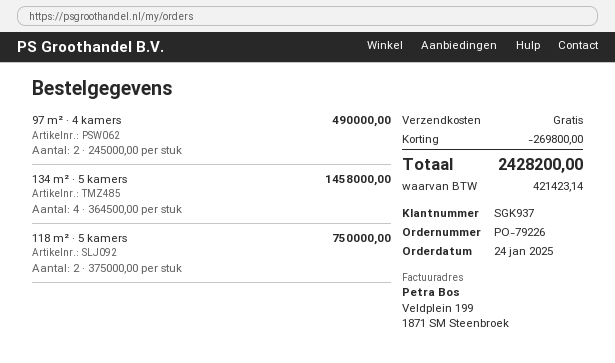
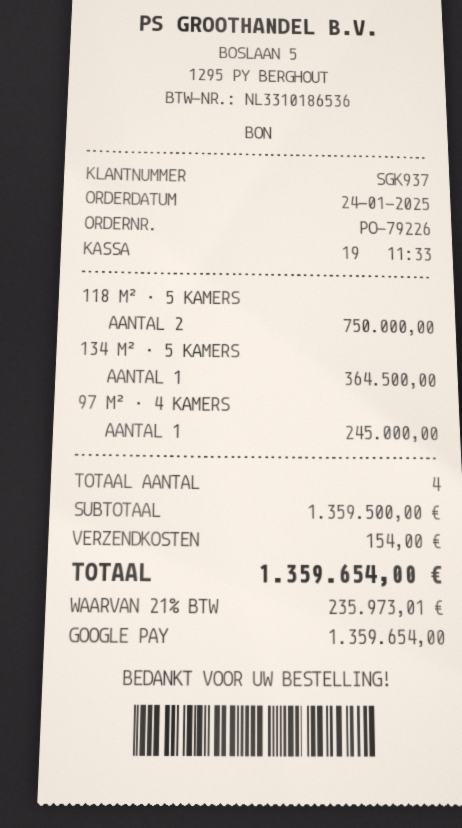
97 m² · 4 kamers: 2 for 490000.00 -> 1 for 245000.00
134 m² · 5 kamers: 4 for 1458000.00 -> 1 for 364500.00
discount: 269800.00 -> none
shipping: 0.00 -> 154.00
tax: 421423.14 -> 235973.01
total: 2428200.00 -> 1359654.00

